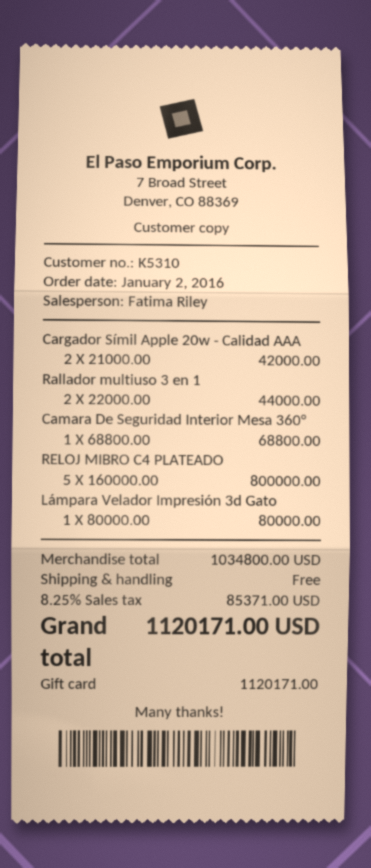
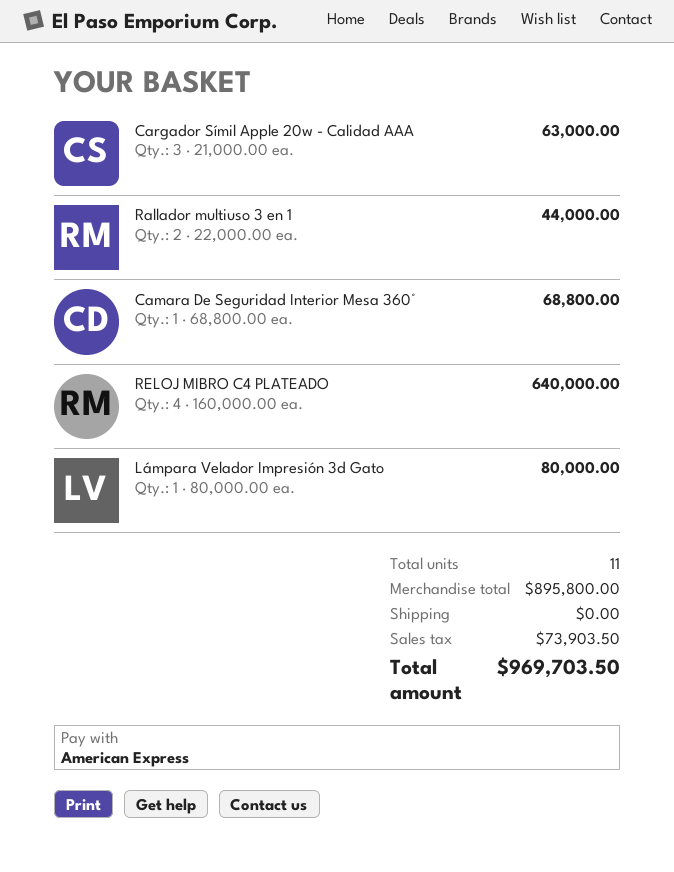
payment method: gift card -> American Express
Cargador Símil Apple 20w - Calidad AAA: 2 x 21000.00 = 42000.00 -> 3 x 21000.00 = 63000.00
RELOJ MIBRO C4 PLATEADO: 5 x 160000.00 = 800000.00 -> 4 x 160000.00 = 640000.00
subtotal: 1034800.00 -> 895800.00
tax: 85371.00 -> 73903.50
total: 1120171.00 -> 969703.50

